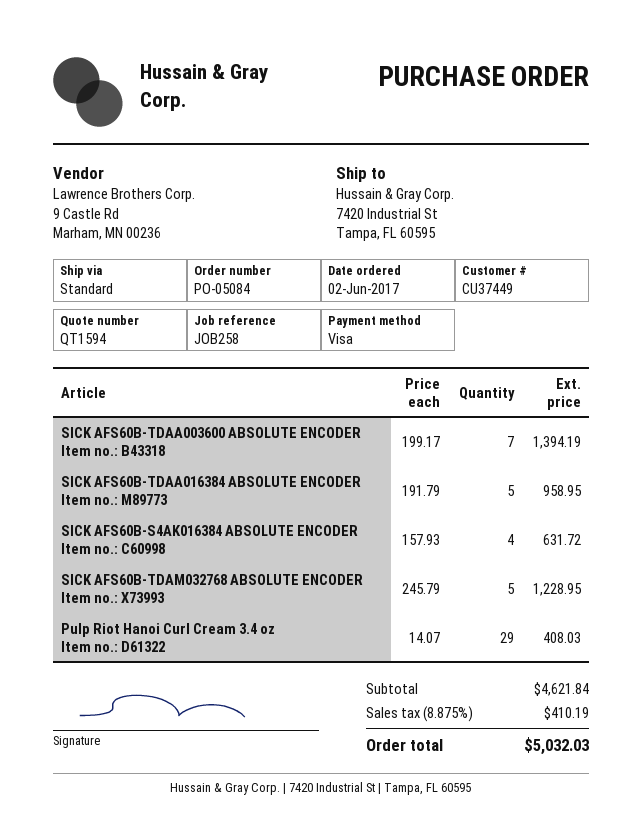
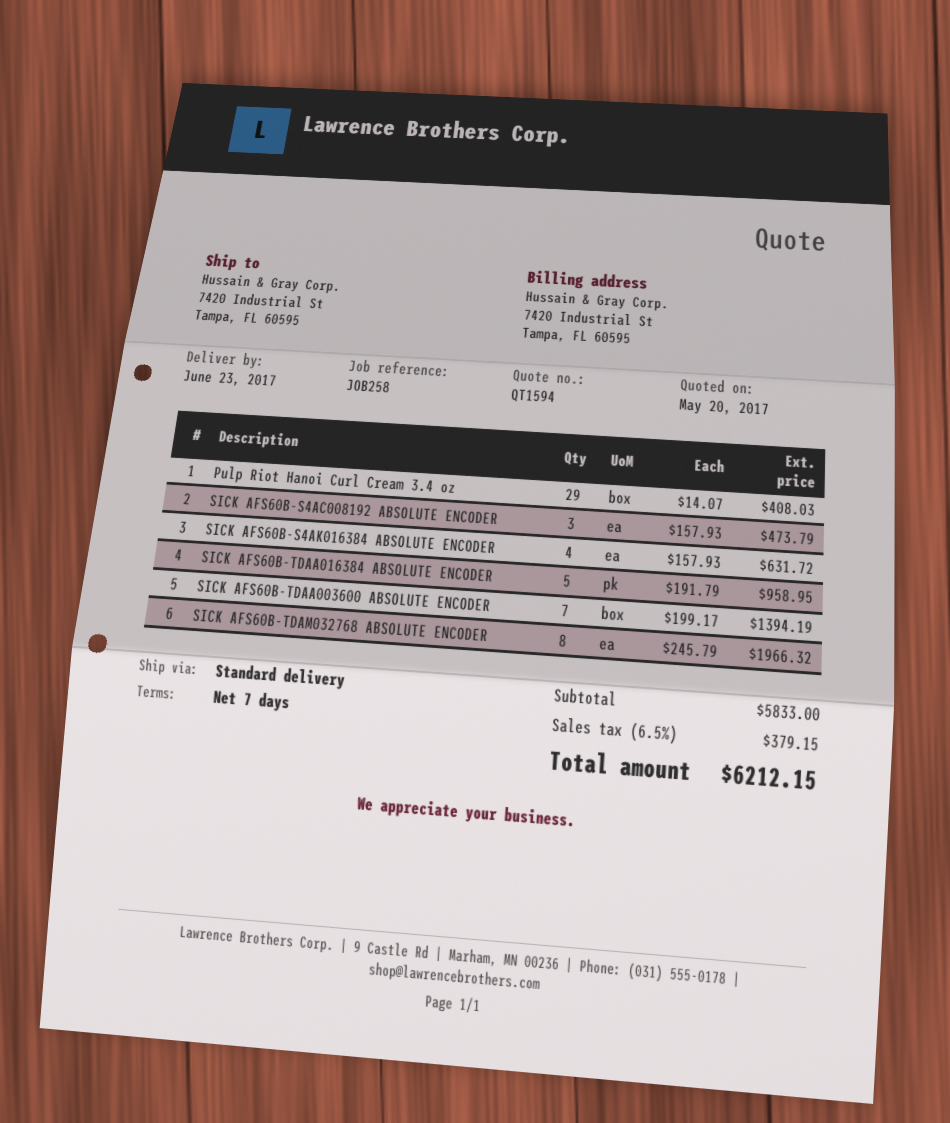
SICK AFS60B-TDAM032768 ABSOLUTE ENCODER: 5 x 245.79 = 1228.95 -> 8 x 245.79 = 1966.32
SICK AFS60B-S4AC008192 ABSOLUTE ENCODER: none -> 3 x 157.93 = 473.79
subtotal: 4621.84 -> 5833.00
tax: 8.875% = 410.19 -> 6.5% = 379.15
total: 5032.03 -> 6212.15

